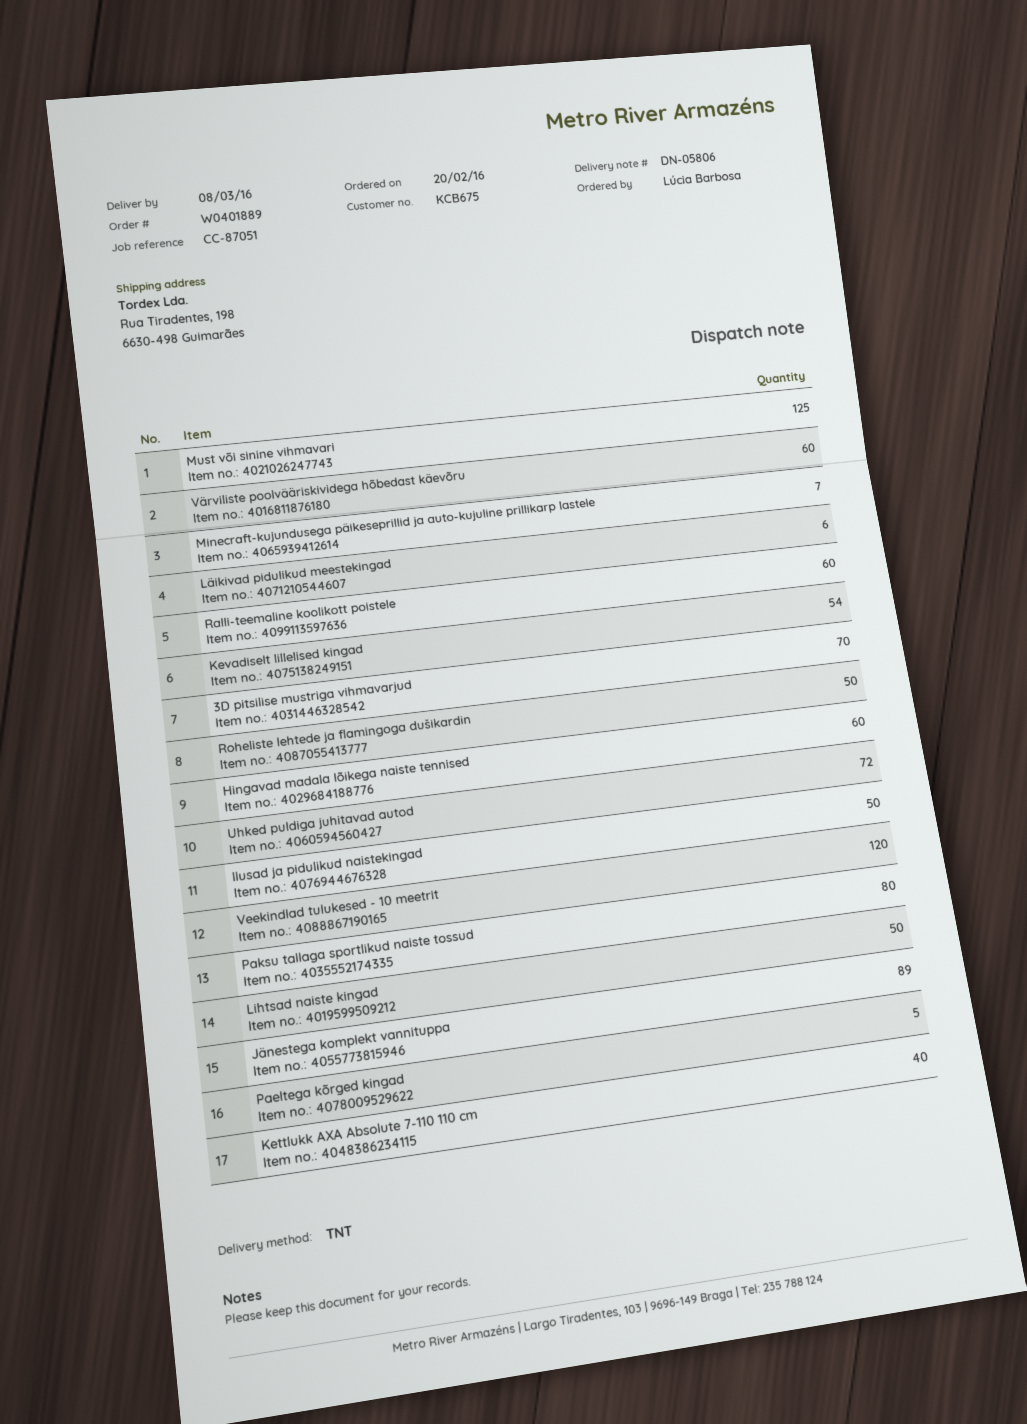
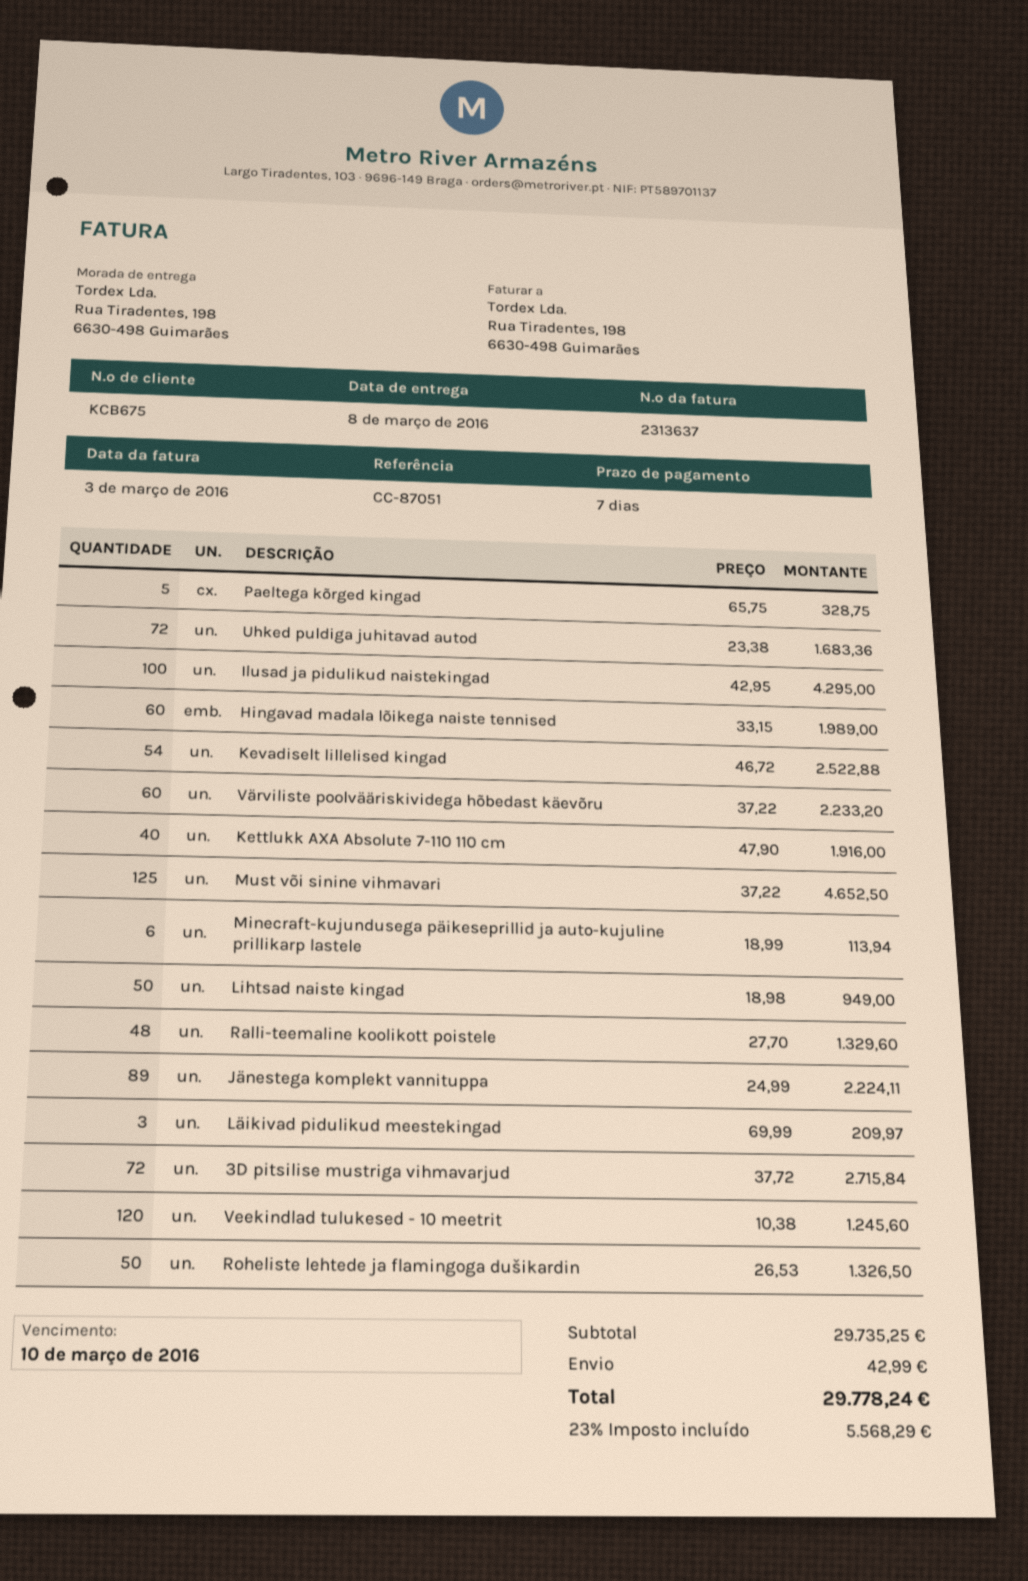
Minecraft-kujundusega päikeseprillid ja auto-kujuline prillikarp lastele: 7 -> 6
Läikivad pidulikud meestekingad: 6 -> 3
Ralli-teemaline koolikott poistele: 60 -> 48
3D pitsilise mustriga vihmavarjud: 70 -> 72
Ilusad ja pidulikud naistekingad: 50 -> 100
Paksu tallaga sportlikud naiste tossud: 80 -> none

